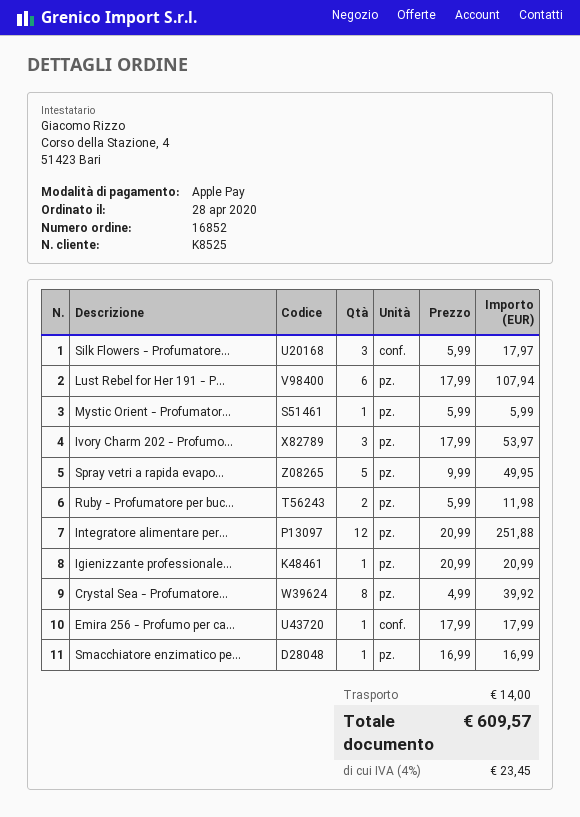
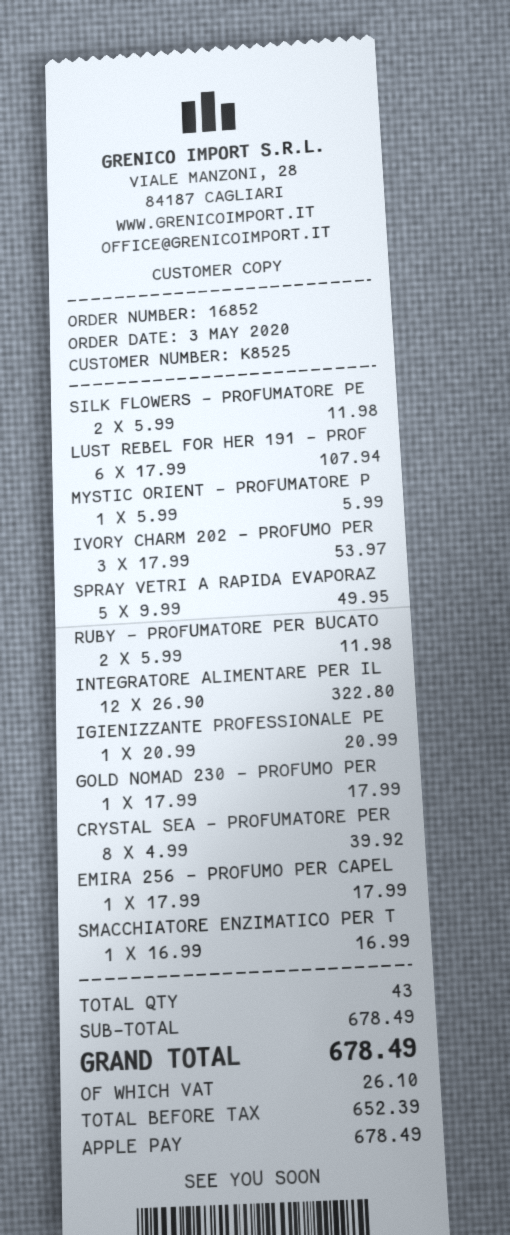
order date: 2020-04-28 -> 2020-05-03
Silk Flowers - Profumatore...: 3 x 5.99 = 17.97 -> 2 x 5.99 = 11.98
Integratore alimentare per...: 12 x 20.99 = 251.88 -> 12 x 26.90 = 322.80
GOLD NOMAD 230 - PROFUMO PER: none -> 1 x 17.99 = 17.99
shipping: 14.00 -> none
tax: 23.45 -> 26.10
total: 609.57 -> 678.49

